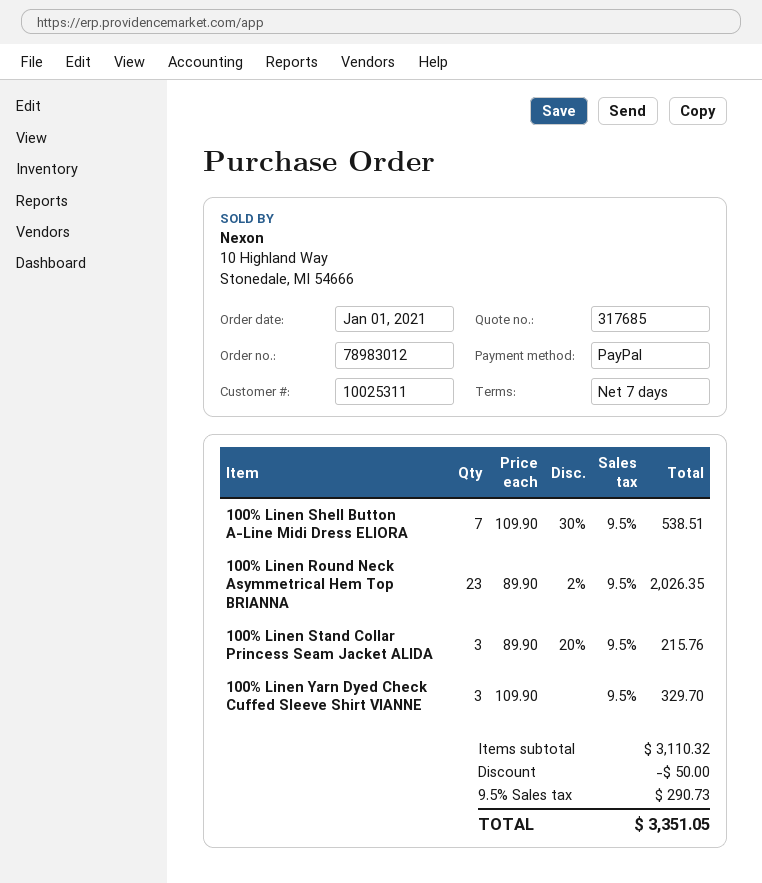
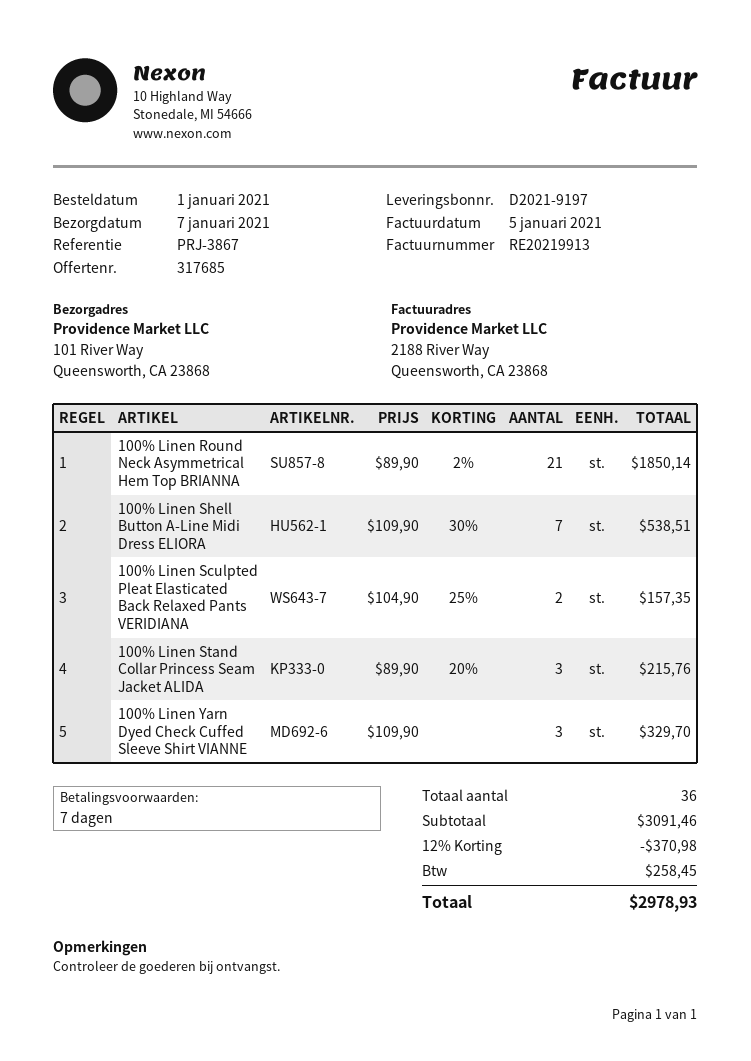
100% Linen Round Neck Asymmetrical Hem Top BRIANNA: 23 x 89.90 - 2% = 2026.35 -> 21 x 89.90 - 2% = 1850.14
100% Linen Sculpted Pleat Elasticated Back Relaxed Pants VERIDIANA: none -> 2 x 104.90 - 25% = 157.35
subtotal: 3110.32 -> 3091.46
discount: 50.00 -> 370.98
tax: 290.73 -> 258.45
total: 3351.05 -> 2978.93

